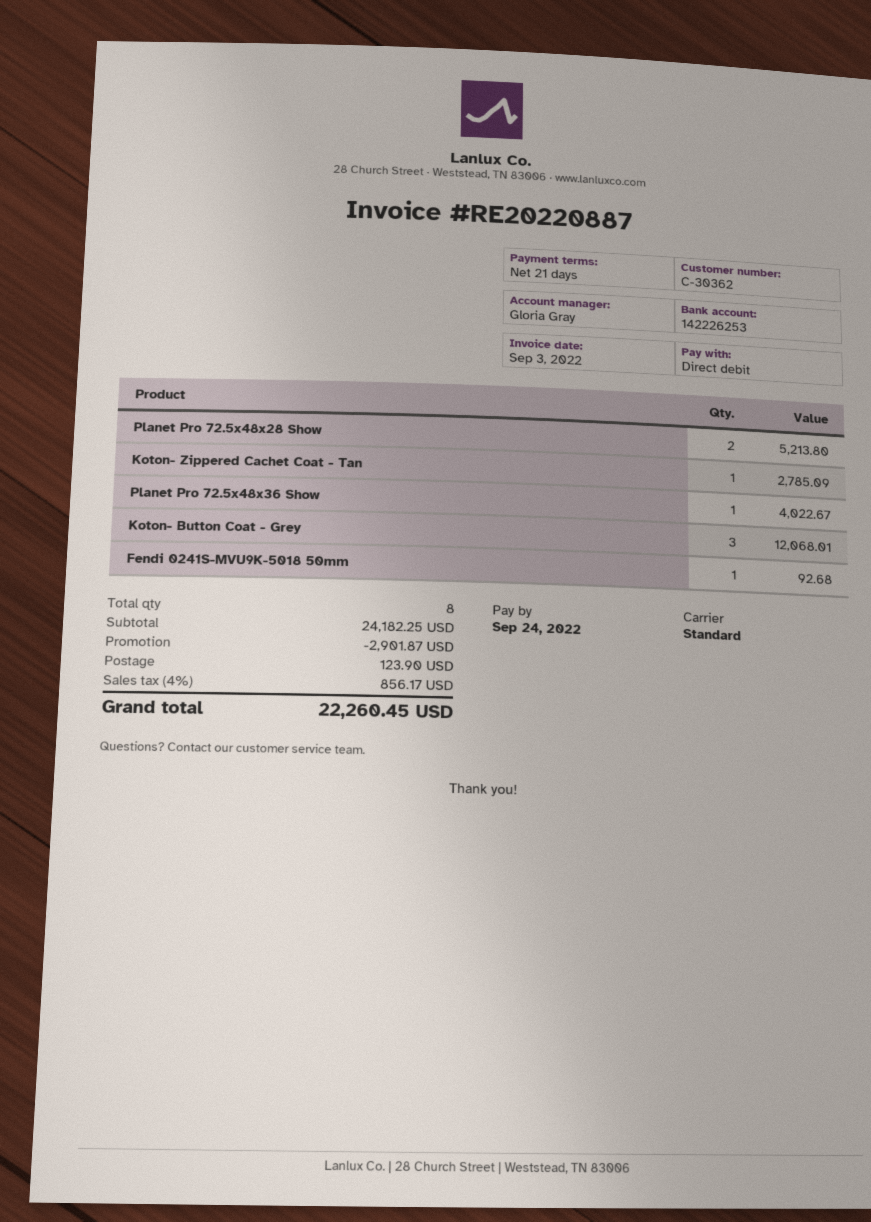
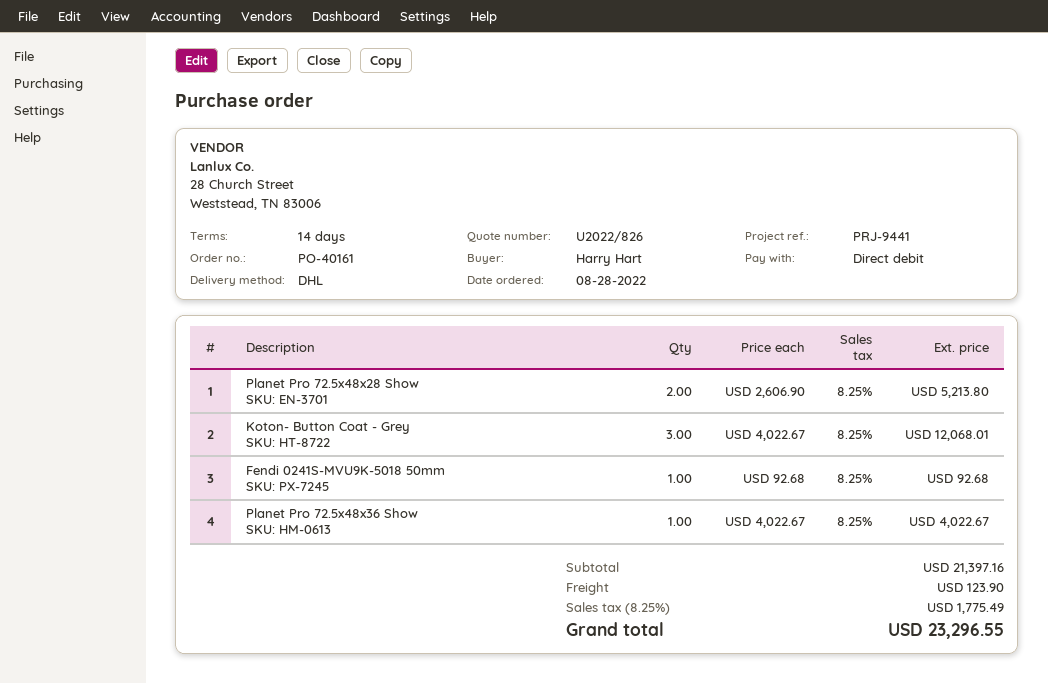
payment terms: 21 days -> 14 days
shipping method: standard -> DHL
Koton- Zippered Cachet Coat - Tan: 1 for 2785.09 -> none
subtotal: 24182.25 -> 21397.16
discount: 2901.87 -> none
tax: 4% = 856.17 -> 8.25% = 1775.49
total: 22260.45 -> 23296.55

